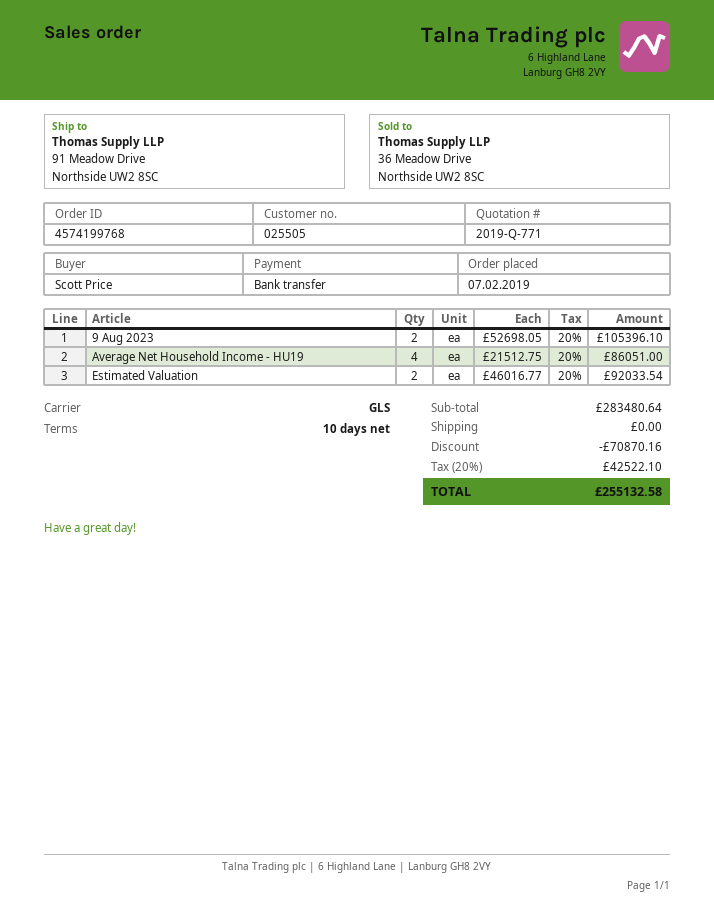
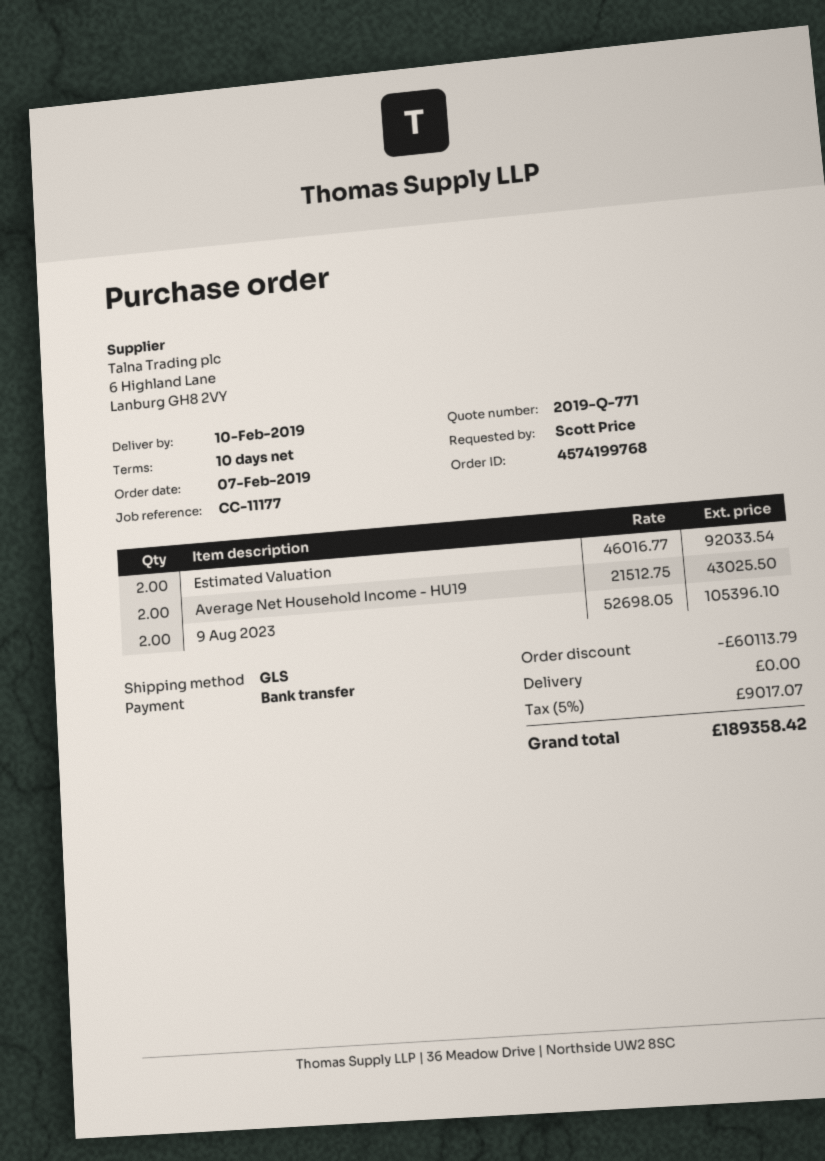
Average Net Household Income - HU19: 4 x 21512.75 = 86051.00 -> 2 x 21512.75 = 43025.50
discount: 70870.16 -> 60113.79
tax: 20% = 42522.10 -> 5% = 9017.07
total: 255132.58 -> 189358.42

